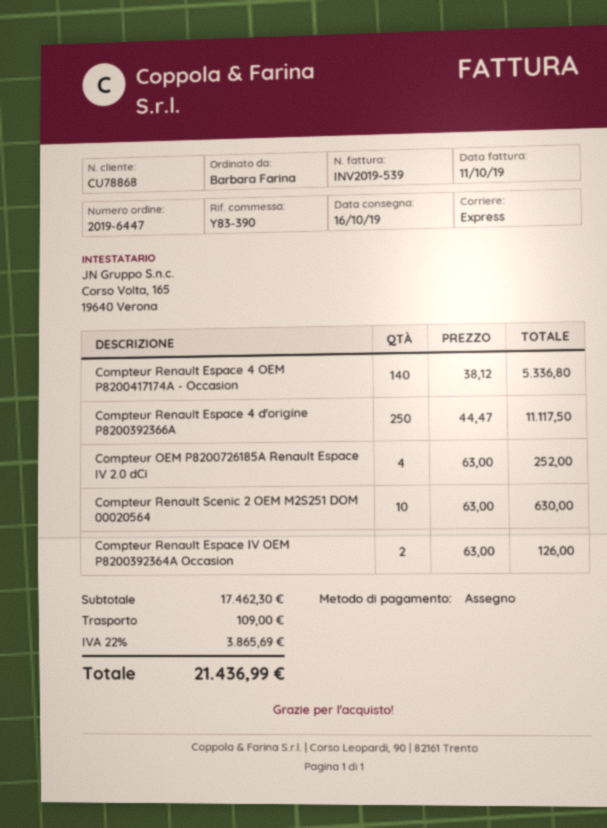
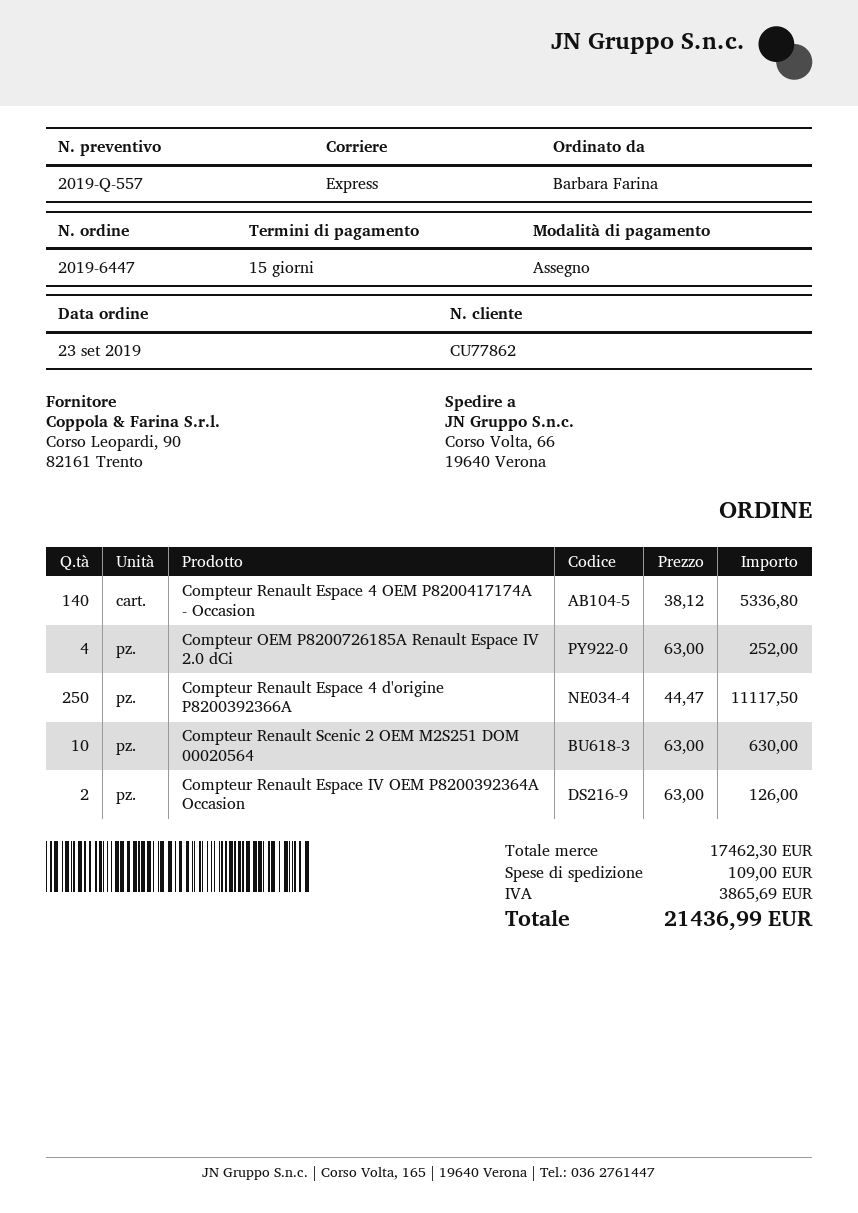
customer number: CU78868 -> CU77862

